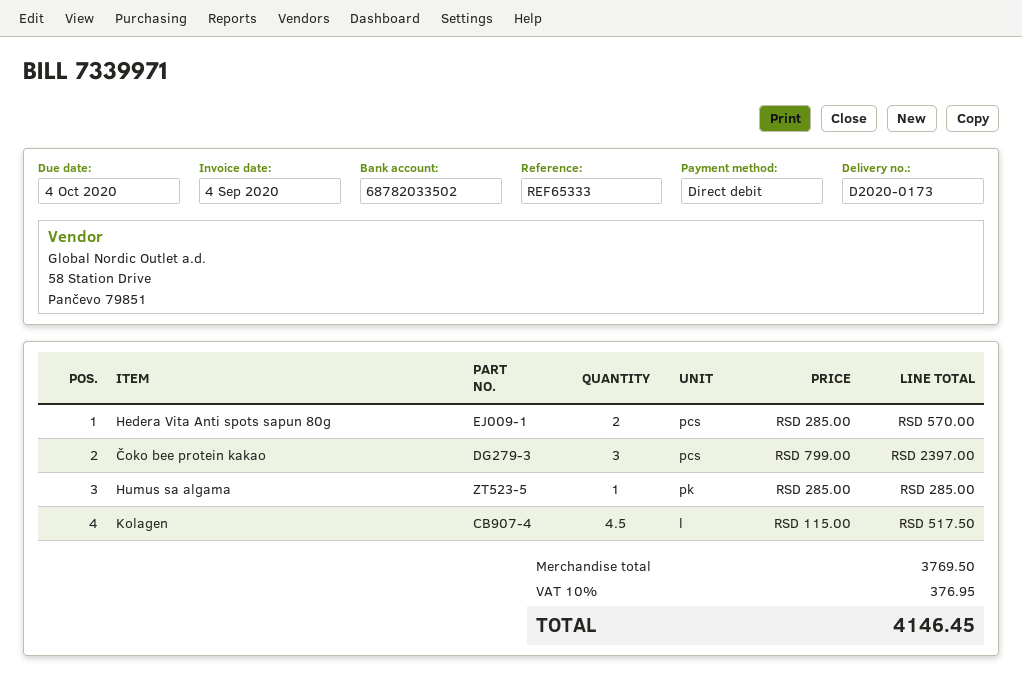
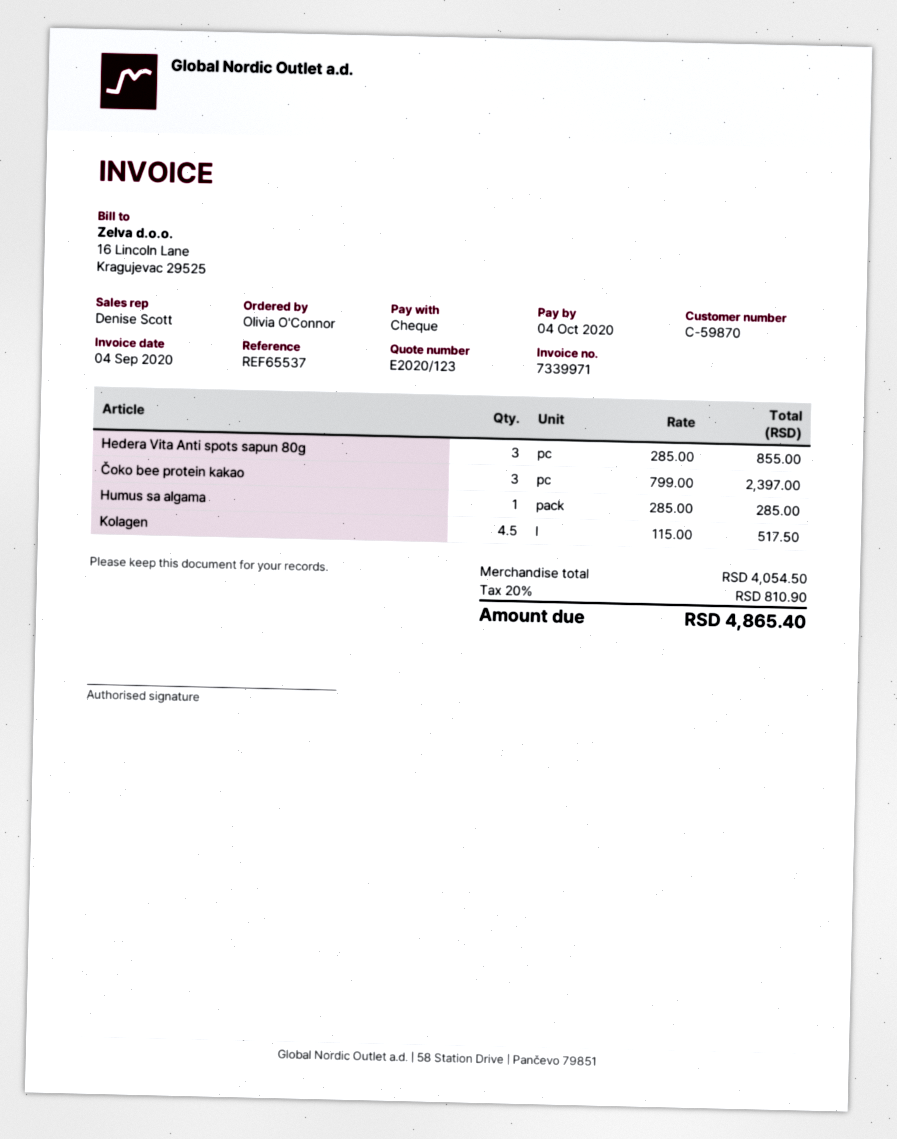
reference: REF65333 -> REF65537
payment method: direct debit -> cheque
Hedera Vita Anti spots sapun 80g: 2 x 285.00 = 570.00 -> 3 x 285.00 = 855.00
subtotal: 3769.50 -> 4054.50
tax: 10% = 376.95 -> 20% = 810.90
total: 4146.45 -> 4865.40

